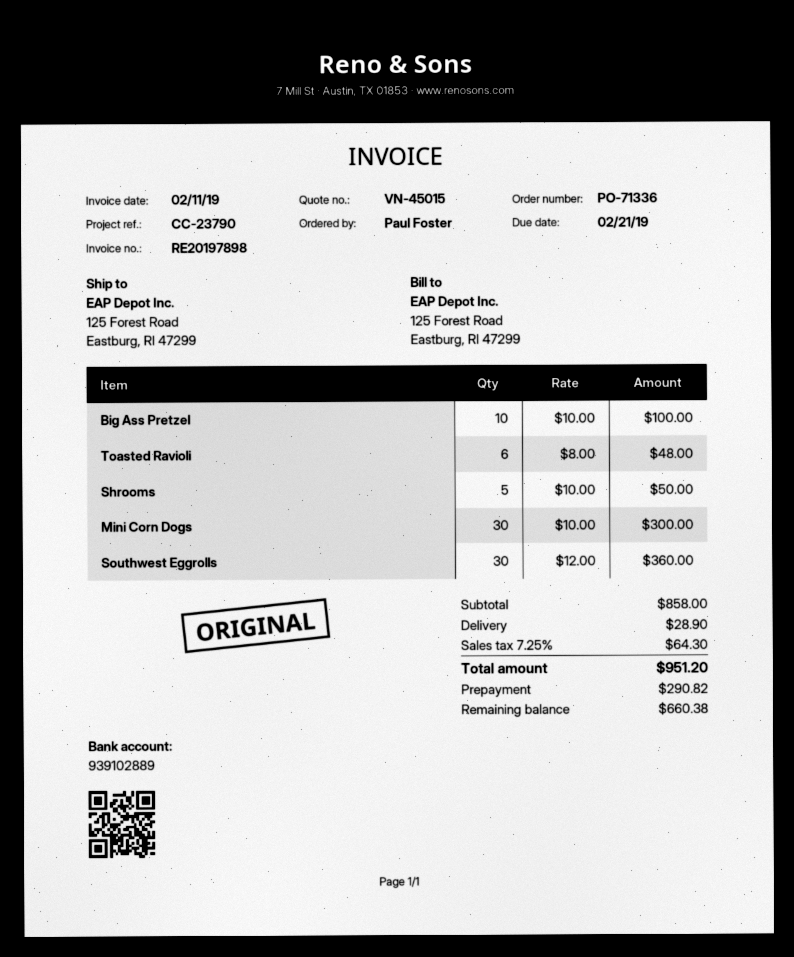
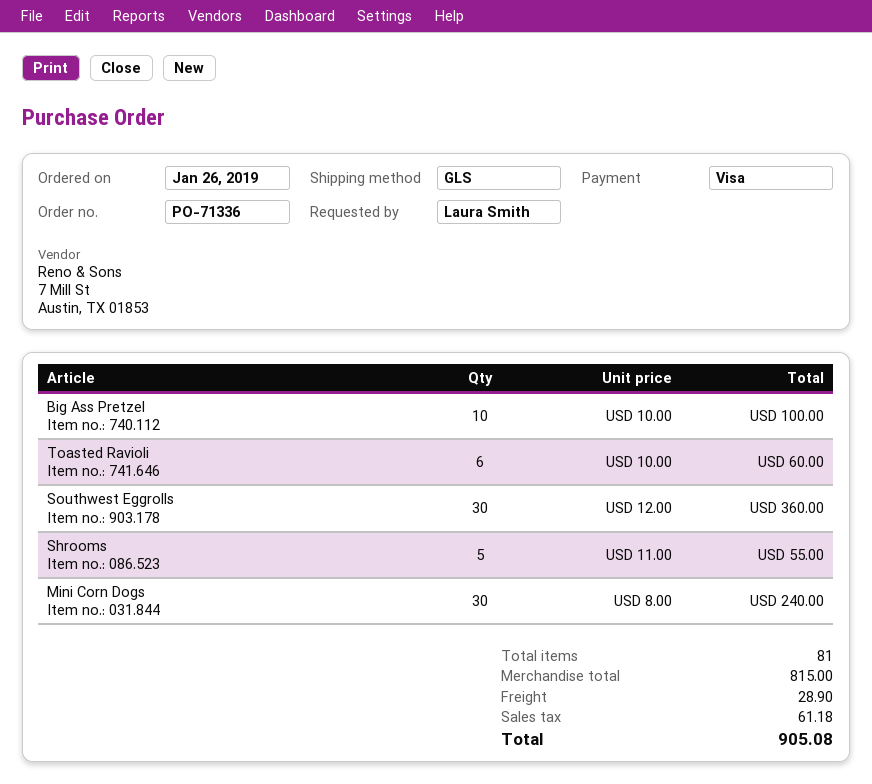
ordered by: Paul Foster -> Laura Smith
Toasted Ravioli: 6 x 8.00 = 48.00 -> 6 x 10.00 = 60.00
Shrooms: 5 x 10.00 = 50.00 -> 5 x 11.00 = 55.00
Mini Corn Dogs: 30 x 10.00 = 300.00 -> 30 x 8.00 = 240.00
subtotal: 858.00 -> 815.00
tax: 64.30 -> 61.18
total: 951.20 -> 905.08

